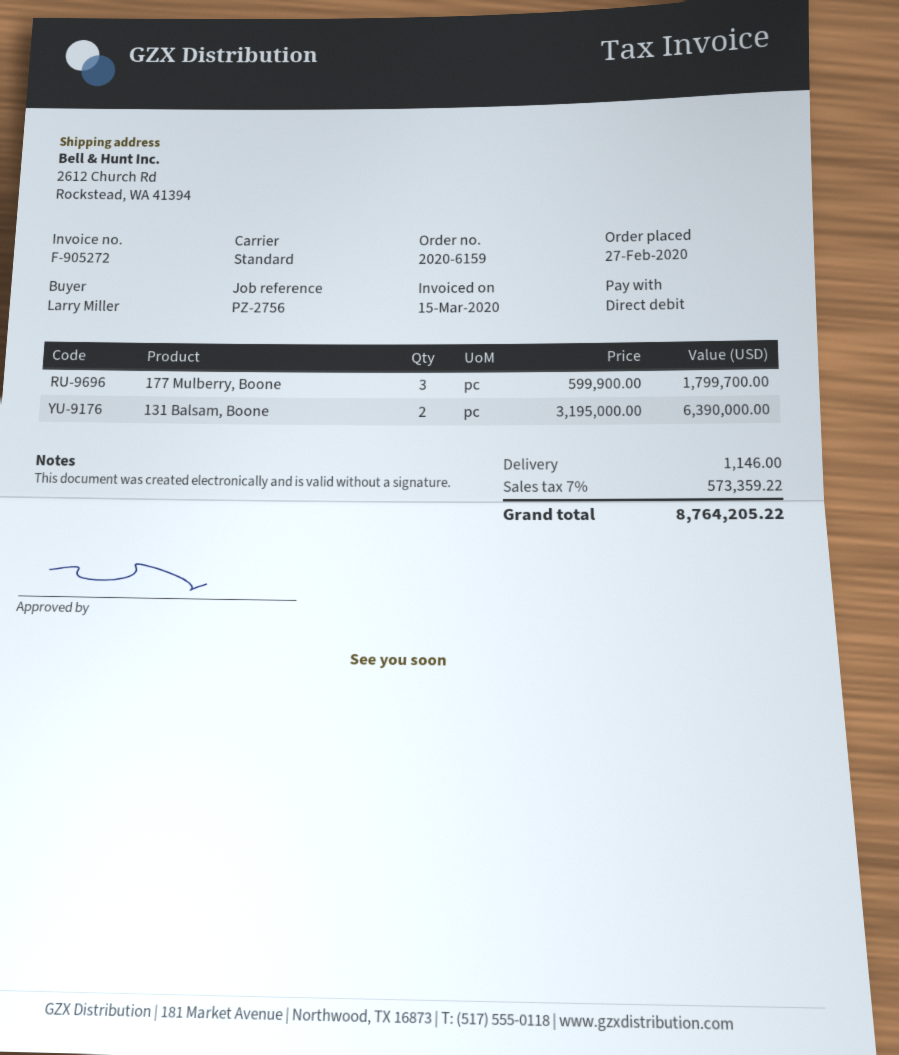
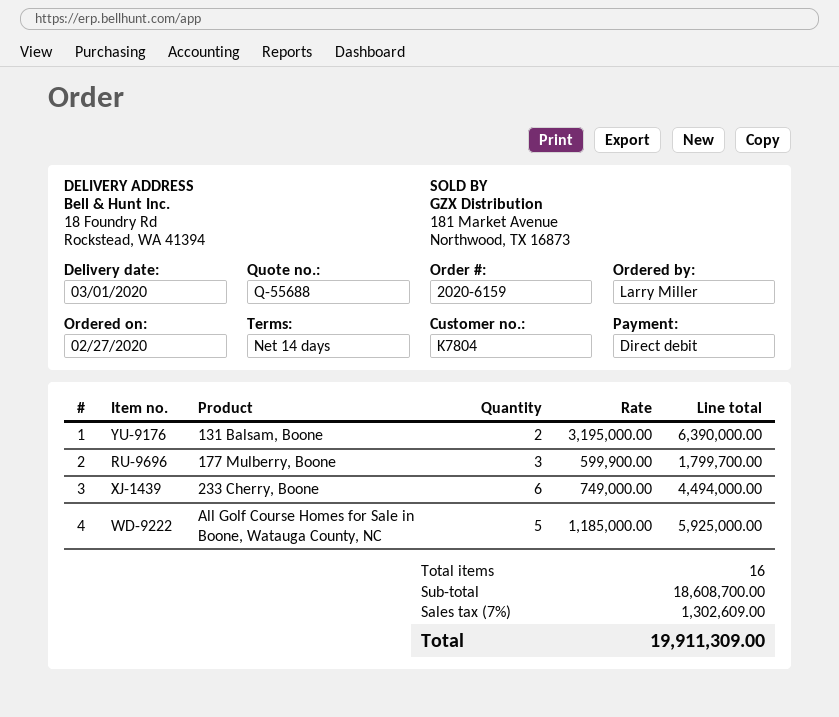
ship to: 2612 Church Rd, Rockstead, WA 41394 -> 18 Foundry Rd, Rockstead, WA 41394
233 Cherry, Boone: none -> 6 x 749000.00 = 4494000.00
All Golf Course Homes for Sale in Boone, Watauga County, NC: none -> 5 x 1185000.00 = 5925000.00
shipping: 1146.00 -> none
tax: 7% = 573359.22 -> 7% = 1302609.00
total: 8764205.22 -> 19911309.00

